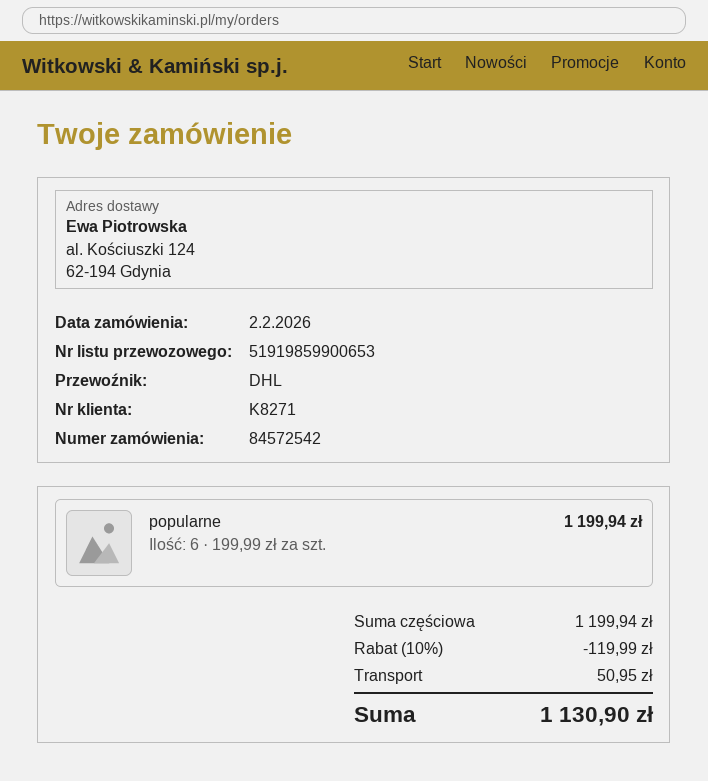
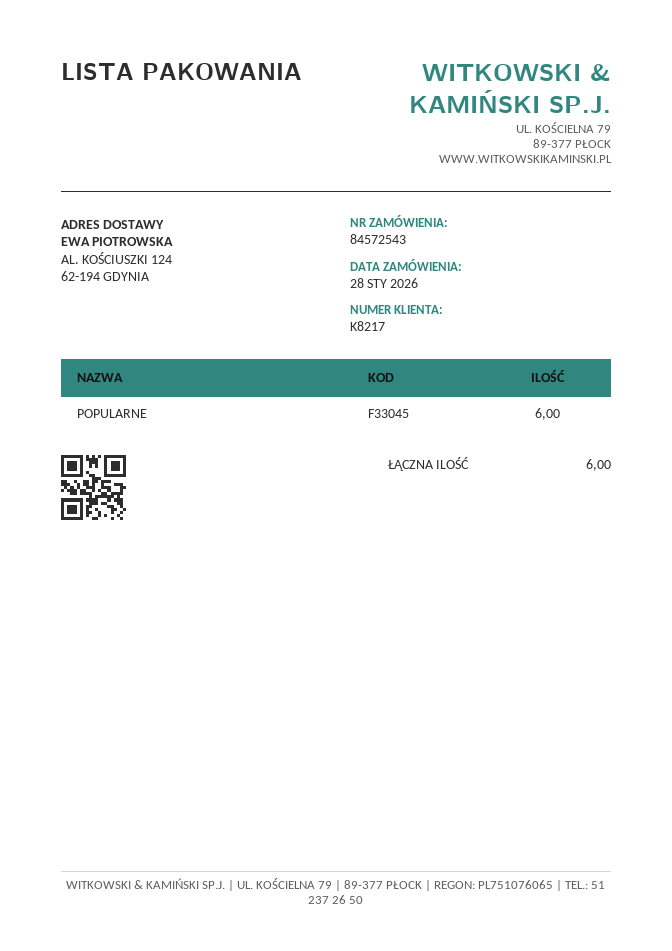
order number: 84572542 -> 84572543
order date: 2026-02-02 -> 2026-01-28
customer number: K8271 -> K8217

